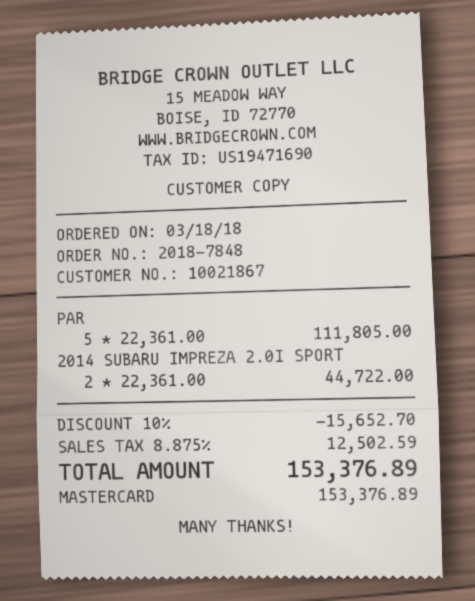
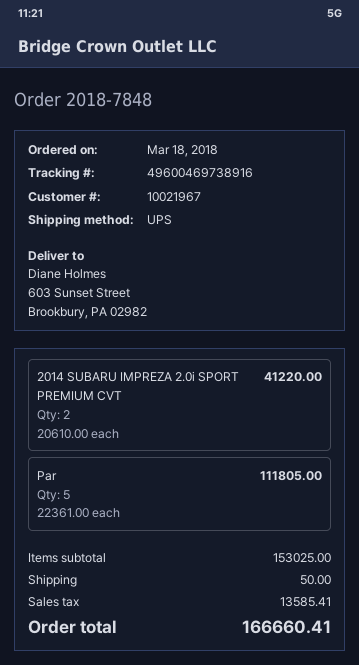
customer number: 10021867 -> 10021967
2014 SUBARU IMPREZA 2.0I SPORT: 2 x 22361.00 = 44722.00 -> 2 x 20610.00 = 41220.00
discount: 10% = 15652.70 -> none
shipping: none -> 50.00
tax: 12502.59 -> 13585.41
total: 153376.89 -> 166660.41

